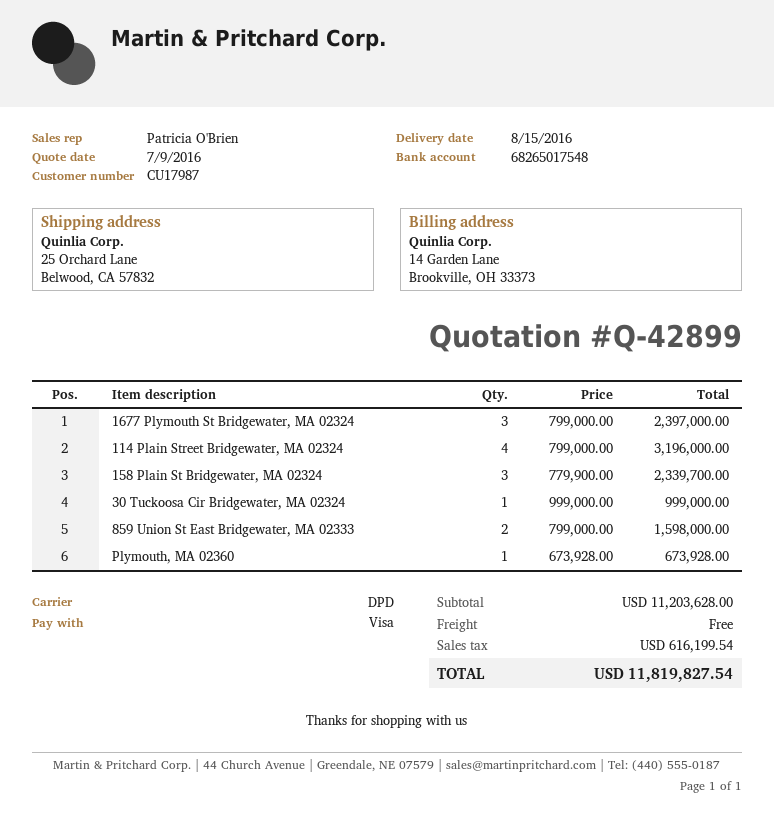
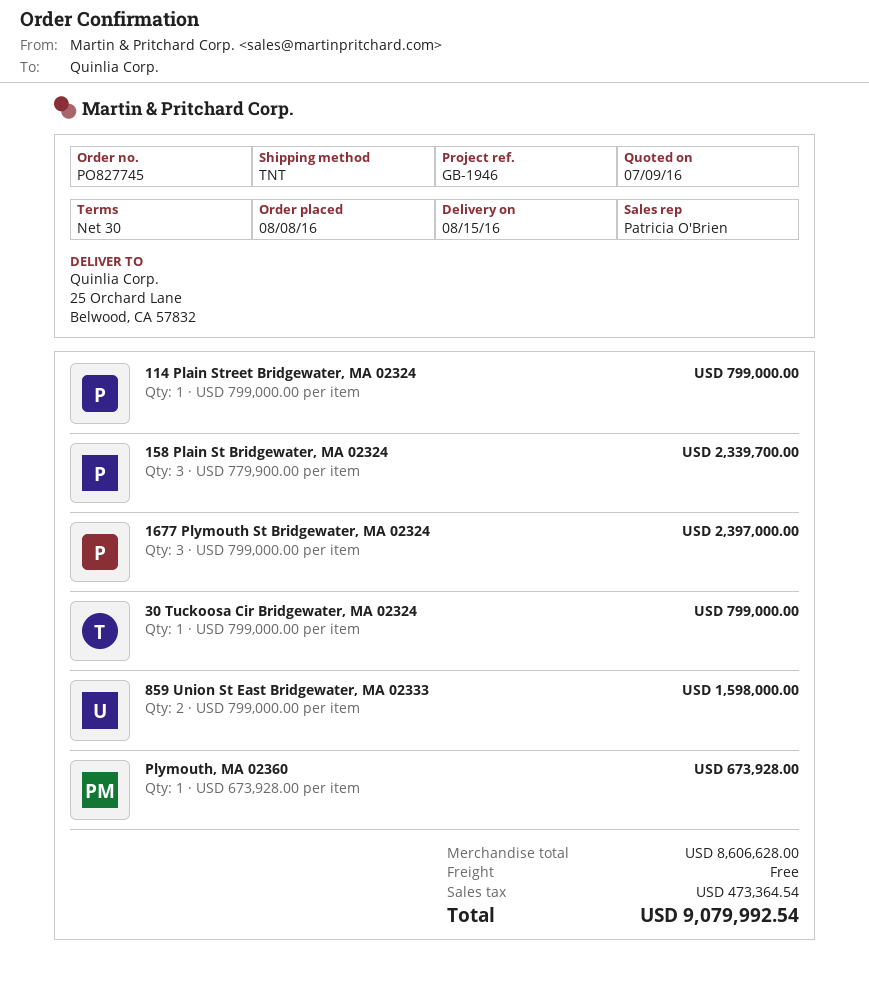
shipping method: DPD -> TNT
114 Plain Street Bridgewater, MA 02324: 4 x 799000.00 = 3196000.00 -> 1 x 799000.00 = 799000.00
30 Tuckoosa Cir Bridgewater, MA 02324: 1 x 999000.00 = 999000.00 -> 1 x 799000.00 = 799000.00
subtotal: 11203628.00 -> 8606628.00
tax: 616199.54 -> 473364.54
total: 11819827.54 -> 9079992.54

